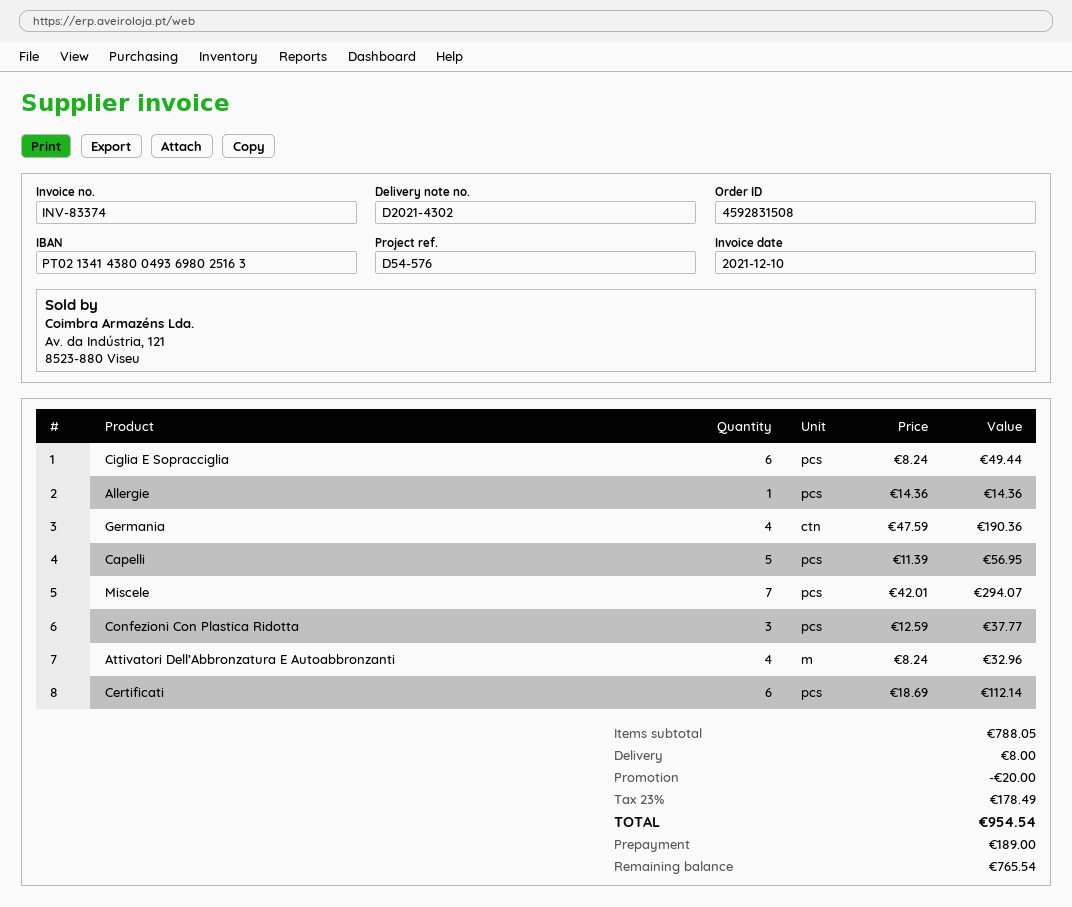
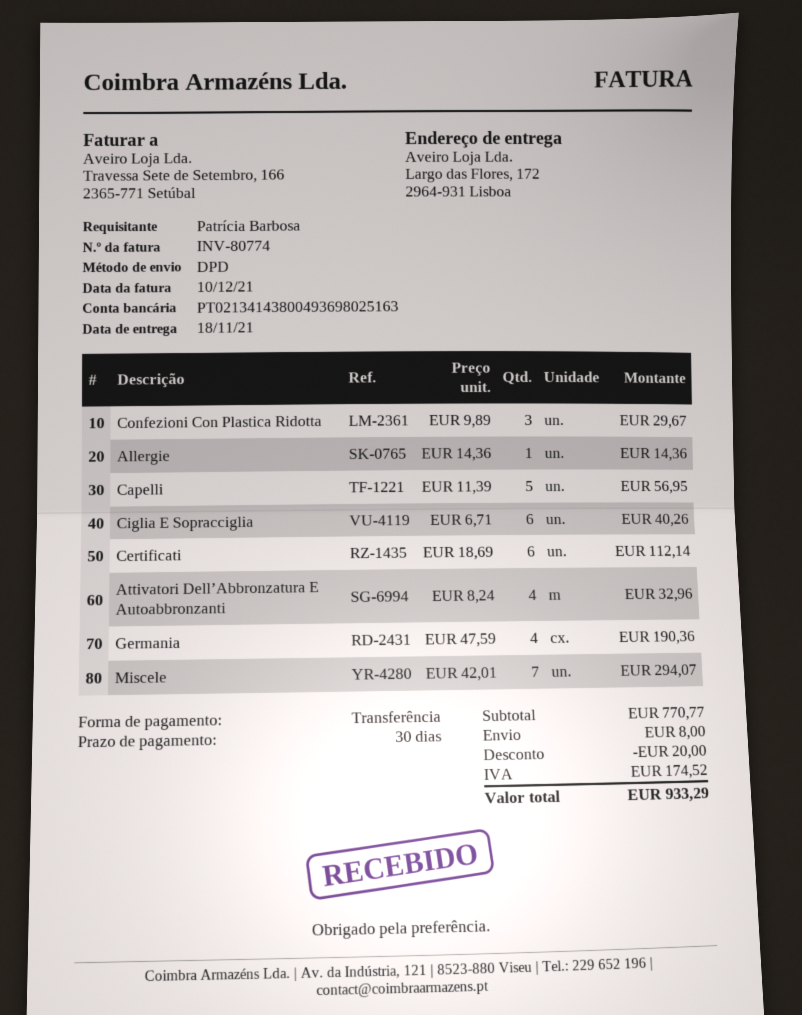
invoice number: INV-83374 -> INV-80774
Ciglia E Sopracciglia: 6 x 8.24 = 49.44 -> 6 x 6.71 = 40.26
Confezioni Con Plastica Ridotta: 3 x 12.59 = 37.77 -> 3 x 9.89 = 29.67
subtotal: 788.05 -> 770.77
tax: 178.49 -> 174.52
total: 954.54 -> 933.29

